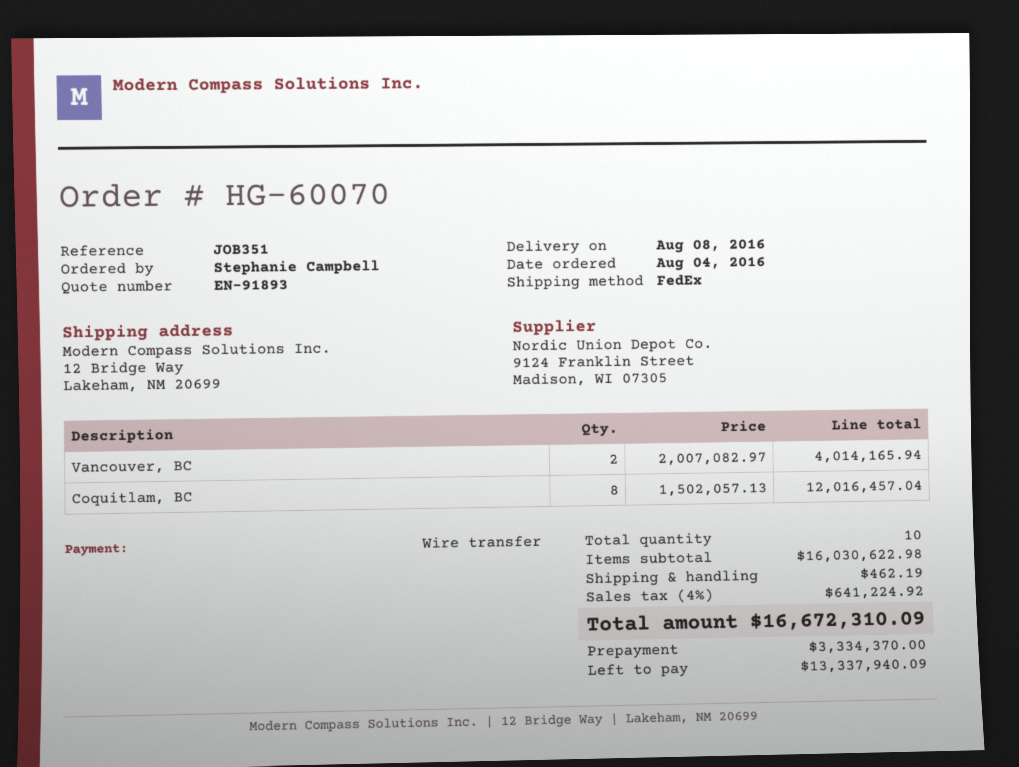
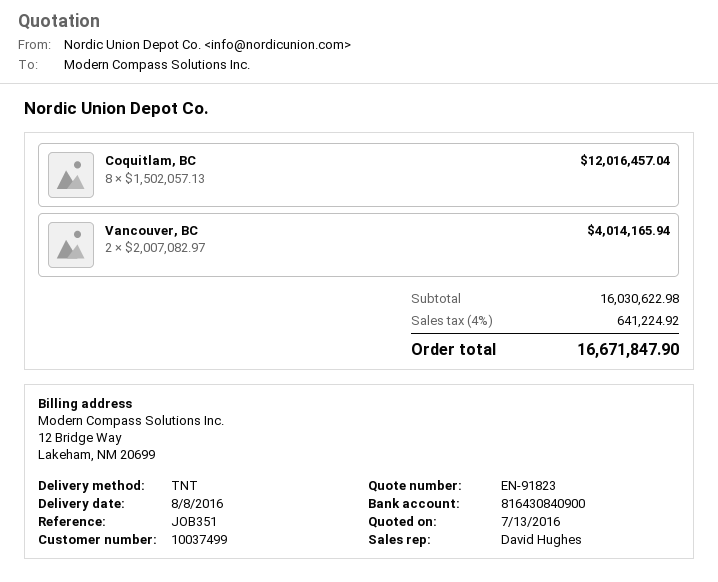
quote number: EN-91893 -> EN-91823
shipping method: FedEx -> TNT
shipping: 462.19 -> none
total: 16672310.09 -> 16671847.90

